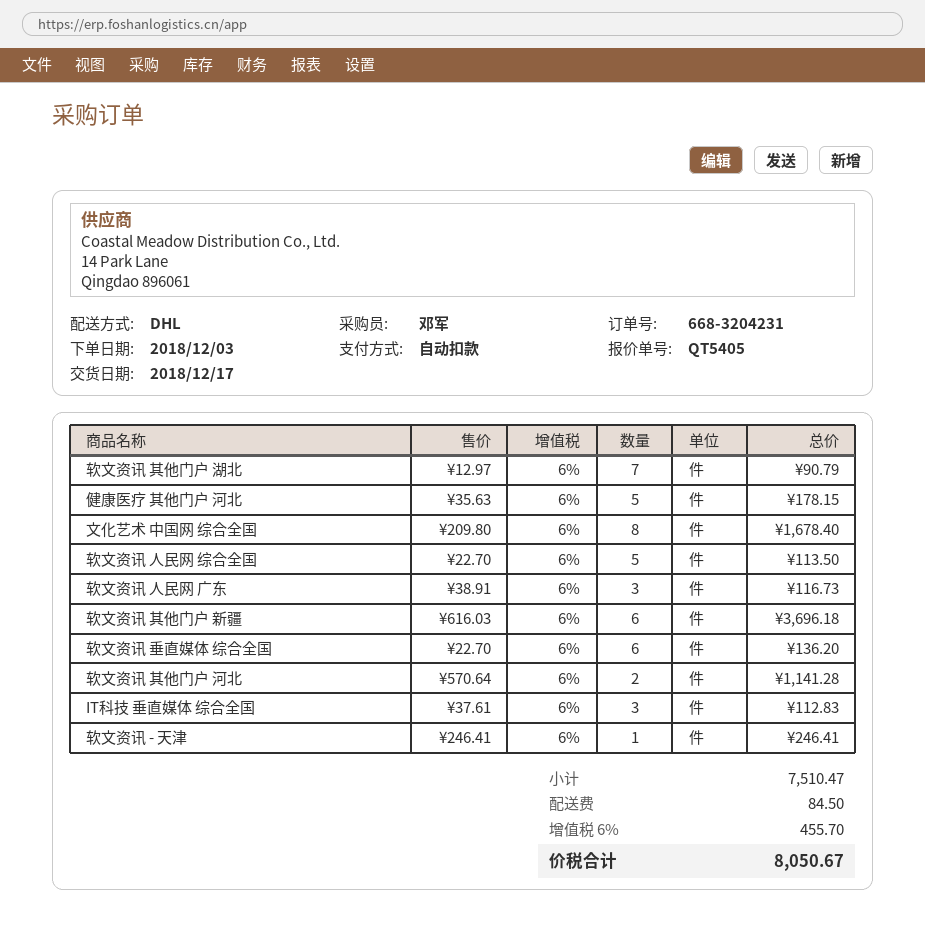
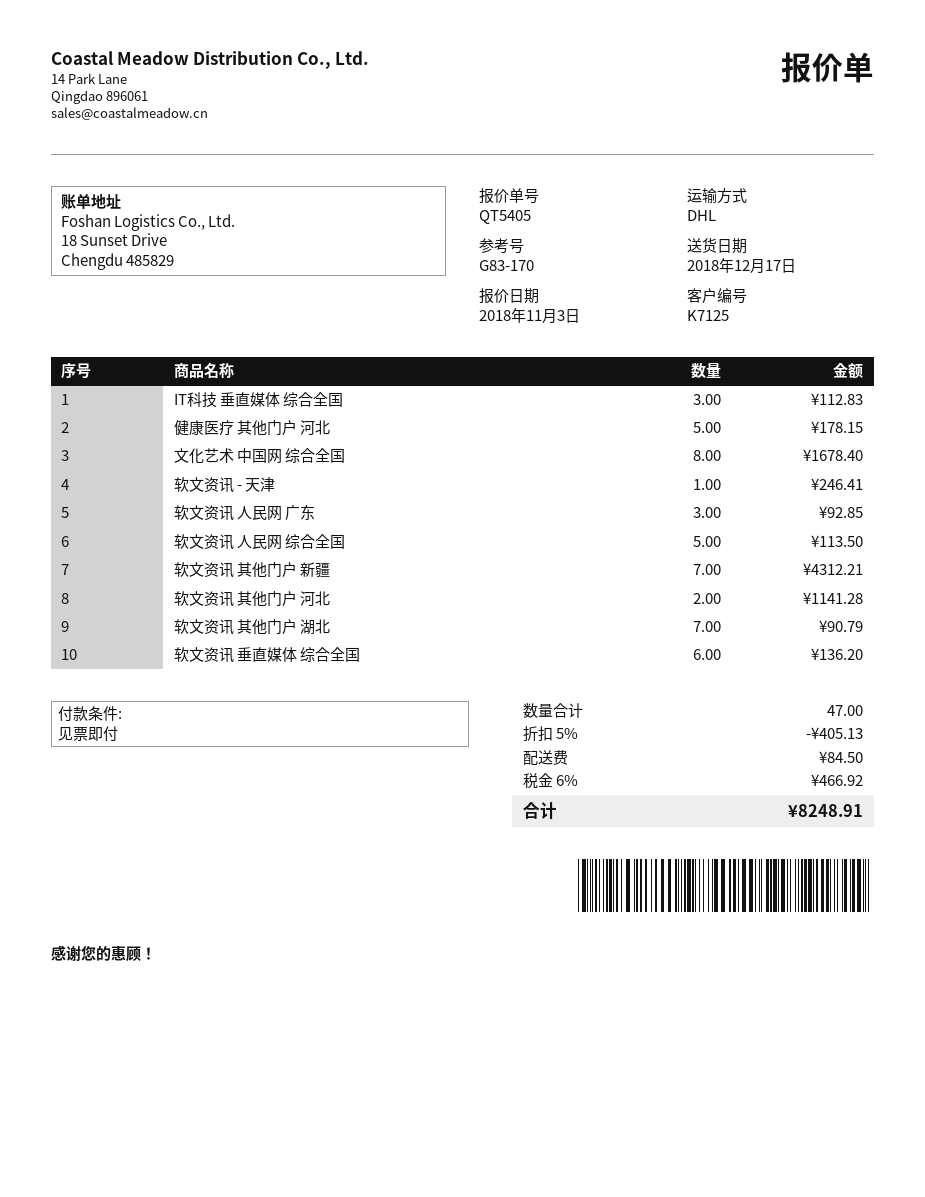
软文资讯 人民网 广东: 3 for 116.73 -> 3 for 92.85
软文资讯 其他门户 新疆: 6 for 3696.18 -> 7 for 4312.21
discount: none -> 5% = 405.13
tax: 6% = 455.70 -> 6% = 466.92
total: 8050.67 -> 8248.91

